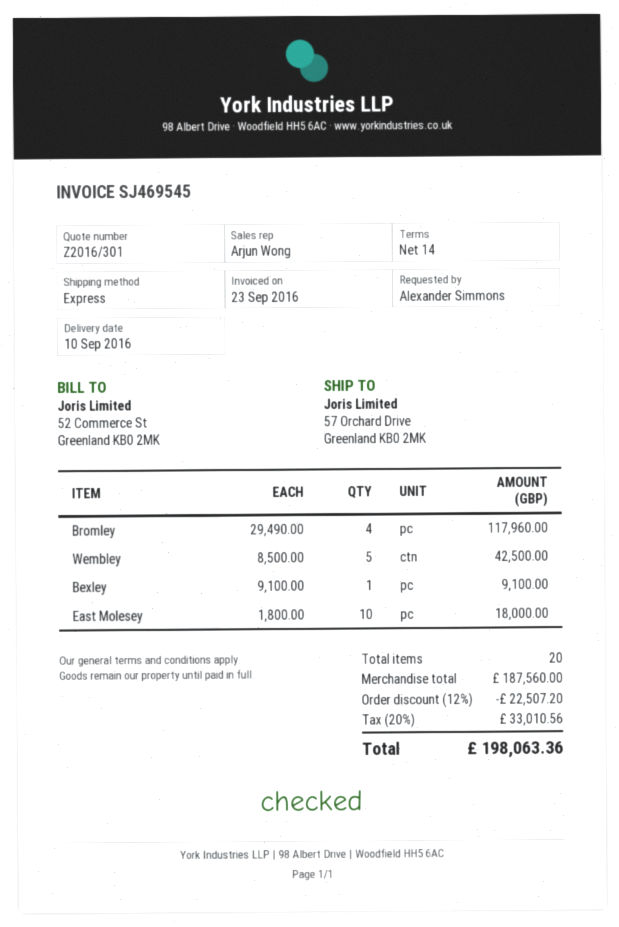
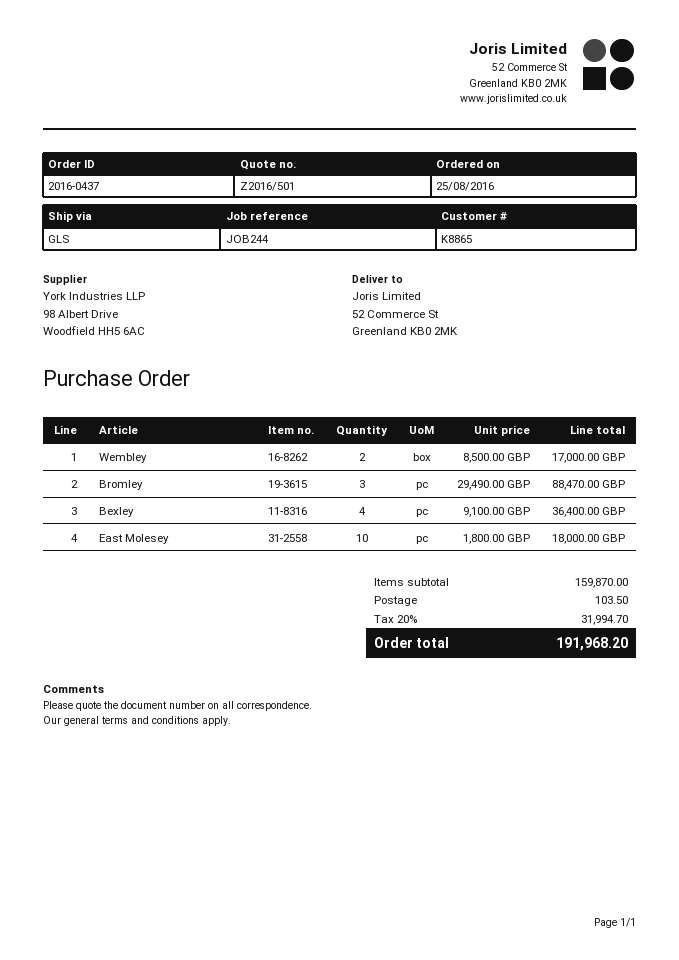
quote number: Z2016/301 -> Z2016/501
shipping method: express -> GLS
ship to: 57 Orchard Drive, Greenland KB0 2MK -> 52 Commerce St, Greenland KB0 2MK
Bromley: 4 x 29490.00 = 117960.00 -> 3 x 29490.00 = 88470.00
Wembley: 5 x 8500.00 = 42500.00 -> 2 x 8500.00 = 17000.00
Bexley: 1 x 9100.00 = 9100.00 -> 4 x 9100.00 = 36400.00
subtotal: 187560.00 -> 159870.00
discount: 12% = 22507.20 -> none
shipping: none -> 103.50
tax: 20% = 33010.56 -> 20% = 31994.70
total: 198063.36 -> 191968.20

